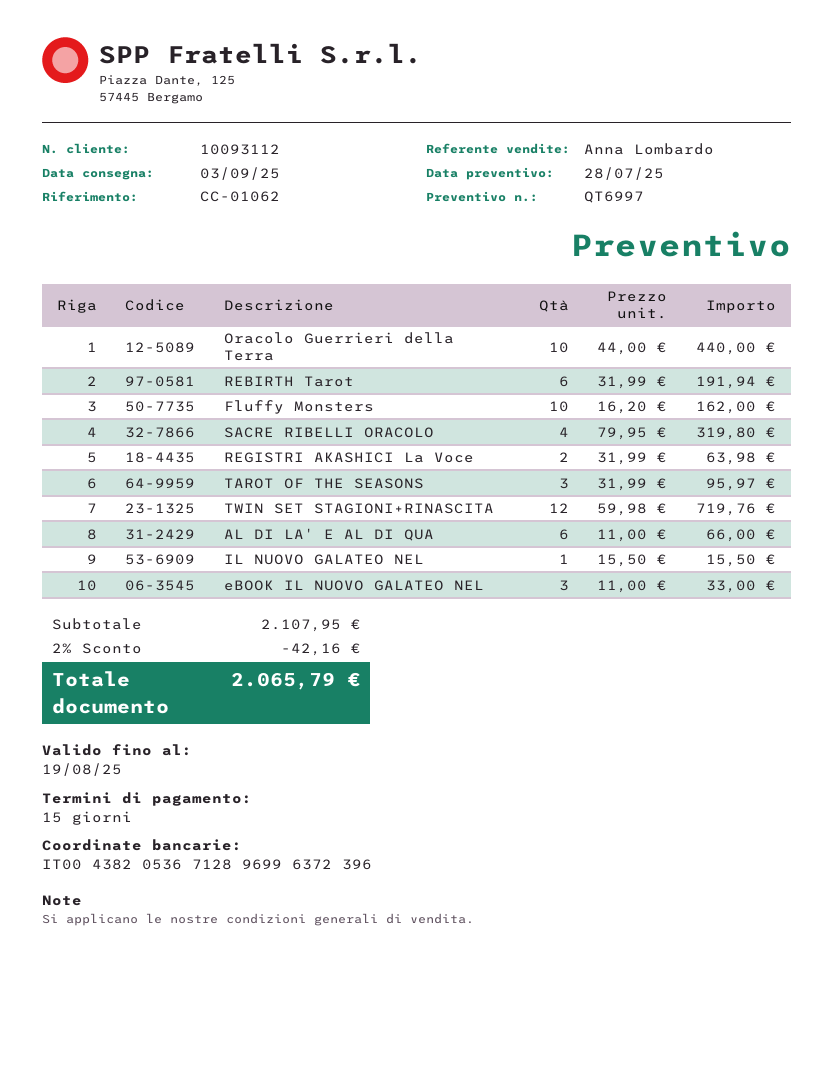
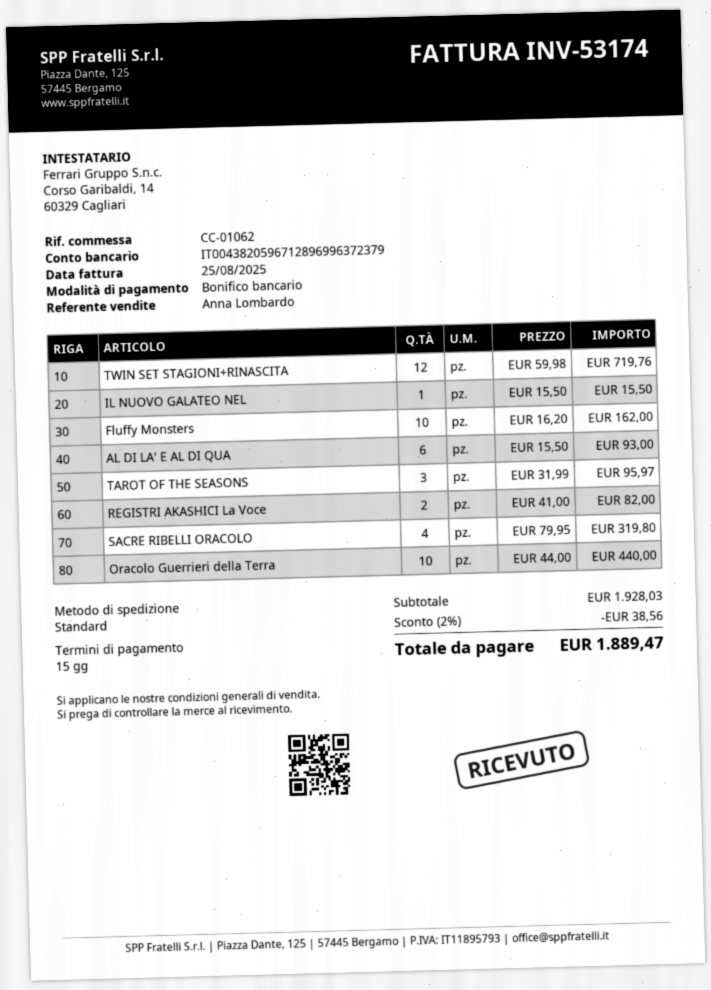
bank account: IT0043820536712896996372396 -> IT0043820596712896996372379
REBIRTH Tarot: 6 x 31.99 = 191.94 -> none
REGISTRI AKASHICI La Voce: 2 x 31.99 = 63.98 -> 2 x 41.00 = 82.00
AL DI LA' E AL DI QUA: 6 x 11.00 = 66.00 -> 6 x 15.50 = 93.00
eBOOK IL NUOVO GALATEO NEL: 3 x 11.00 = 33.00 -> none
subtotal: 2107.95 -> 1928.03
discount: 2% = 42.16 -> 2% = 38.56
total: 2065.79 -> 1889.47

